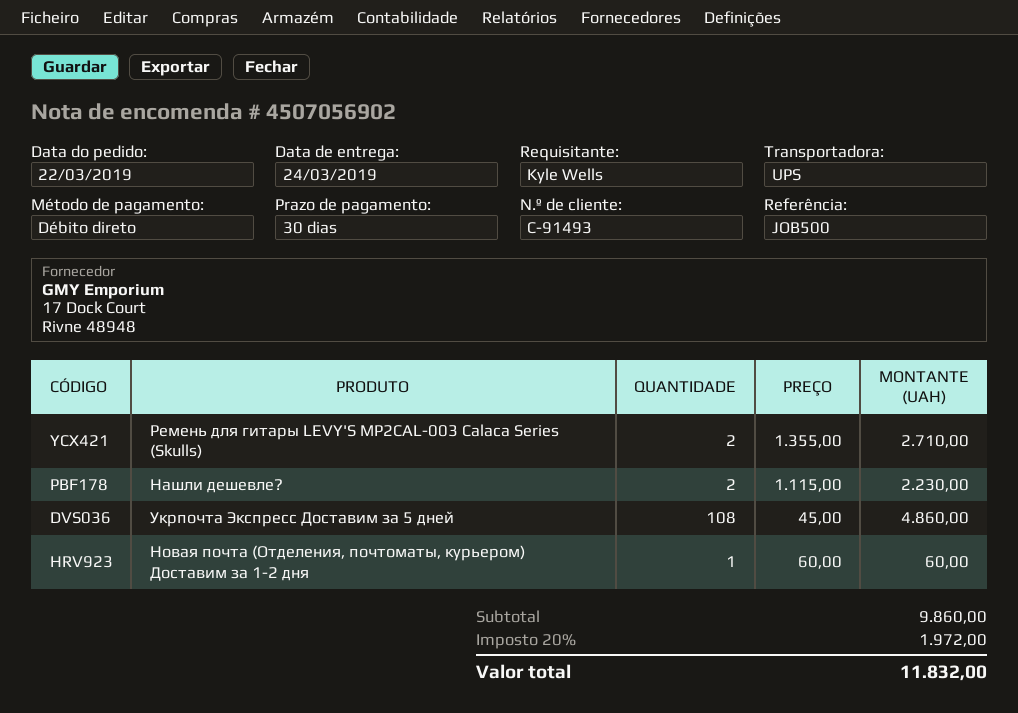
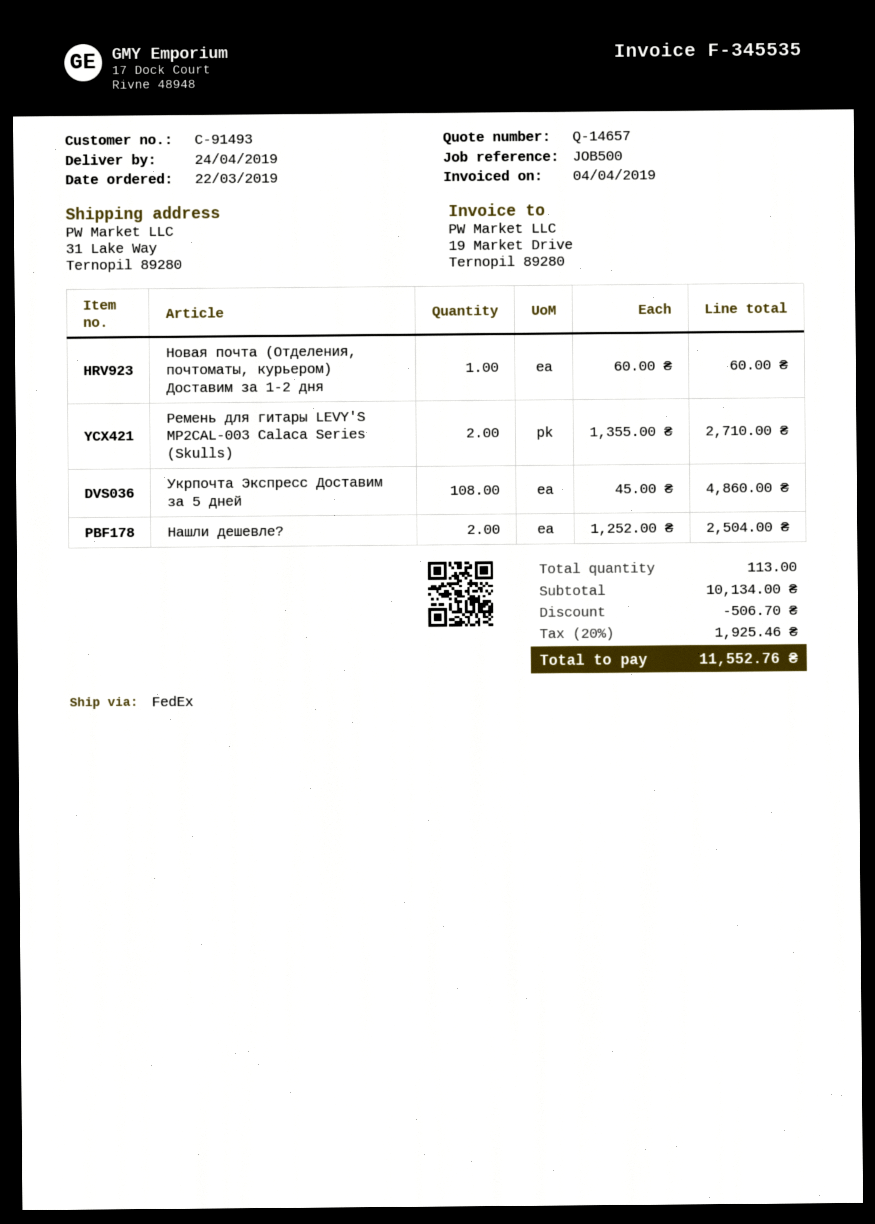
delivery date: 2019-03-24 -> 2019-04-24
shipping method: UPS -> FedEx
Нашли дешевле?: 2 x 1115.00 = 2230.00 -> 2 x 1252.00 = 2504.00
subtotal: 9860.00 -> 10134.00
discount: none -> 506.70
tax: 20% = 1972.00 -> 20% = 1925.46
total: 11832.00 -> 11552.76

